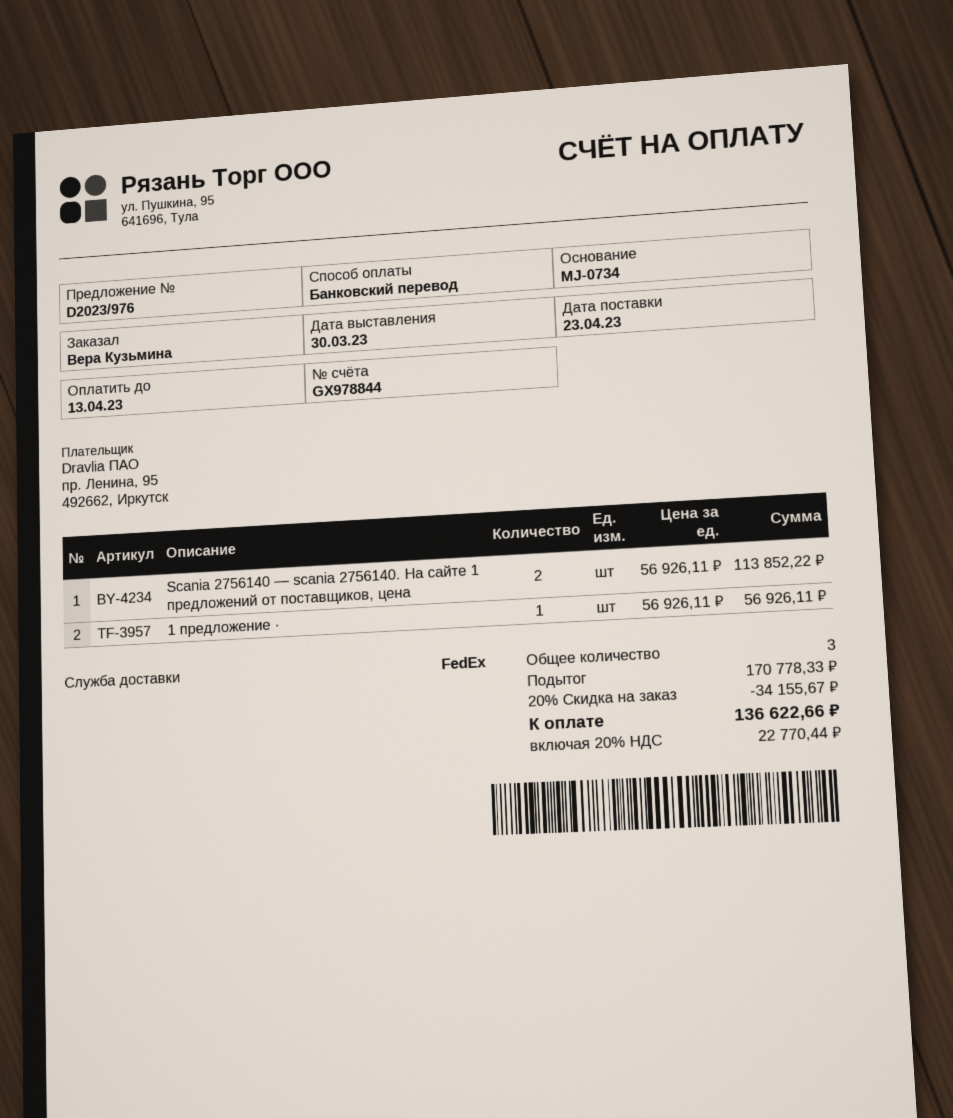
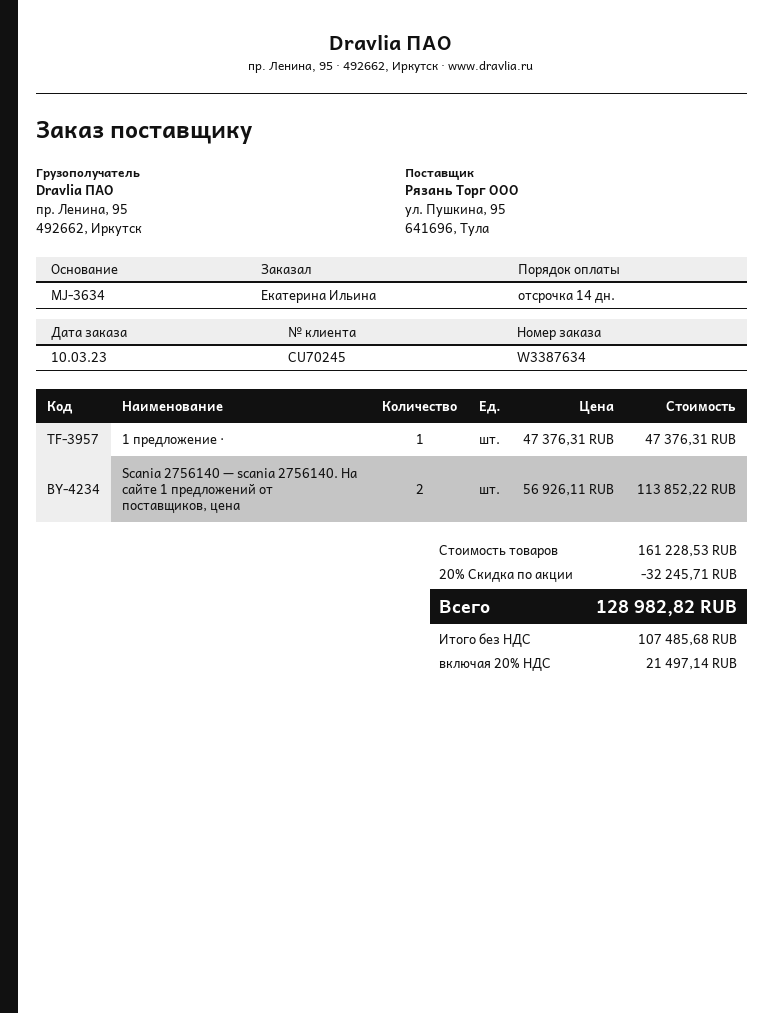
reference: MJ-0734 -> MJ-3634
ordered by: Вера Кузьмина -> Екатерина Ильина
1 предложение ·: 1 x 56926.11 = 56926.11 -> 1 x 47376.31 = 47376.31
subtotal: 170778.33 -> 161228.53
discount: 20% = 34155.67 -> 20% = 32245.71
tax: 20% = 22770.44 -> 20% = 21497.14
total: 136622.66 -> 128982.82

